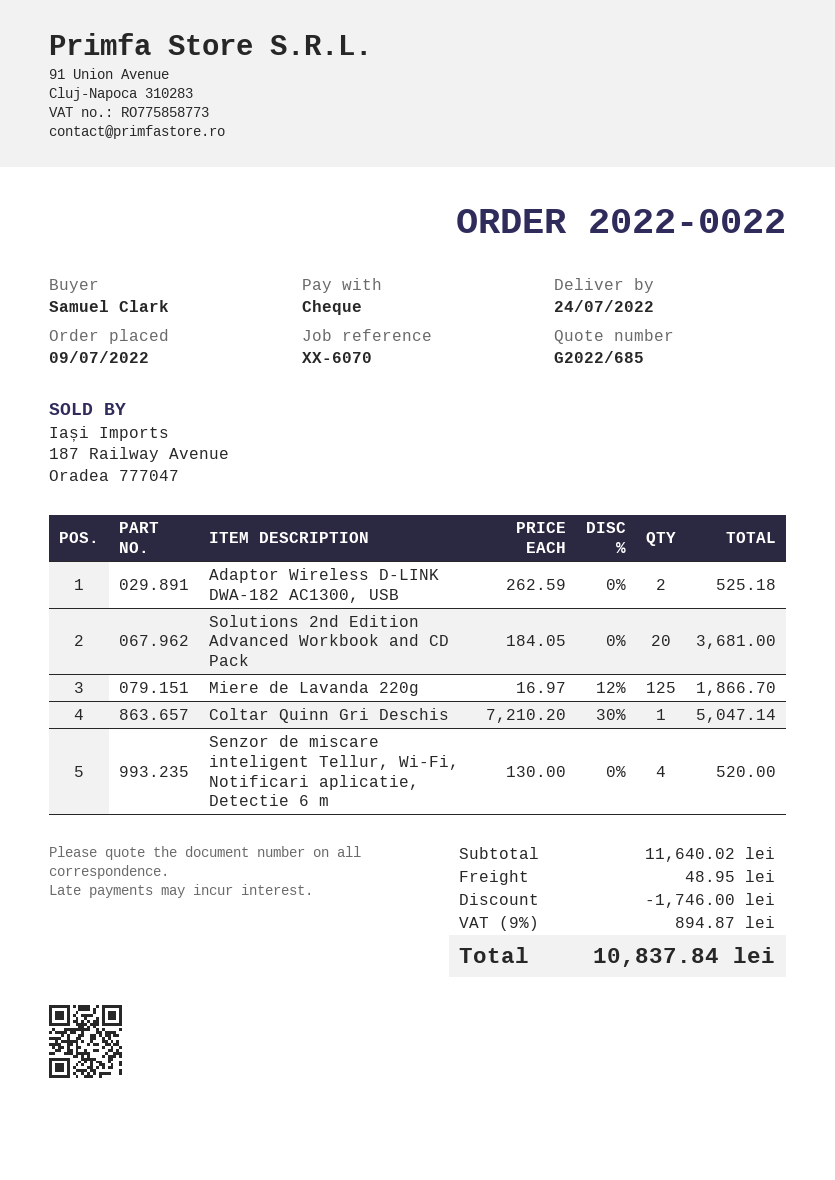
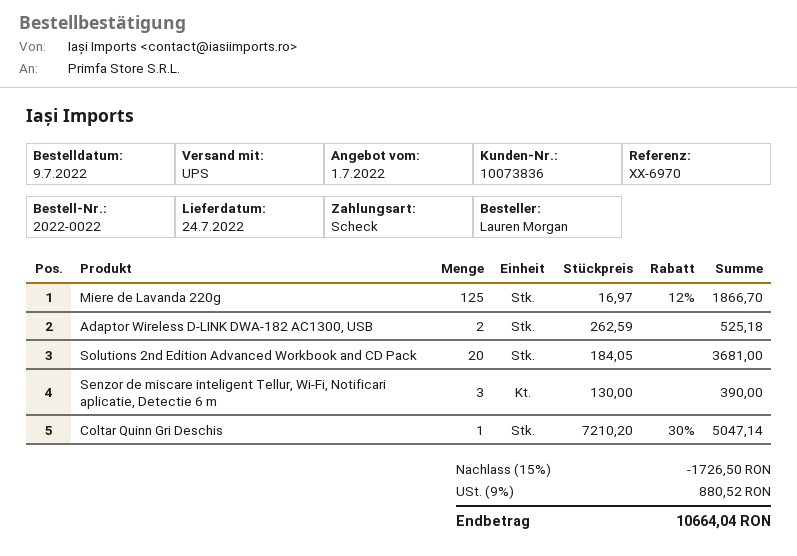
reference: XX-6070 -> XX-6970
ordered by: Samuel Clark -> Lauren Morgan
Senzor de miscare inteligent Tellur, Wi-Fi, Notificari aplicatie, Detectie 6 m: 4 x 130.00 = 520.00 -> 3 x 130.00 = 390.00
discount: 1746.00 -> 1726.50
shipping: 48.95 -> none
tax: 9% = 894.87 -> 9% = 880.52
total: 10837.84 -> 10664.04

